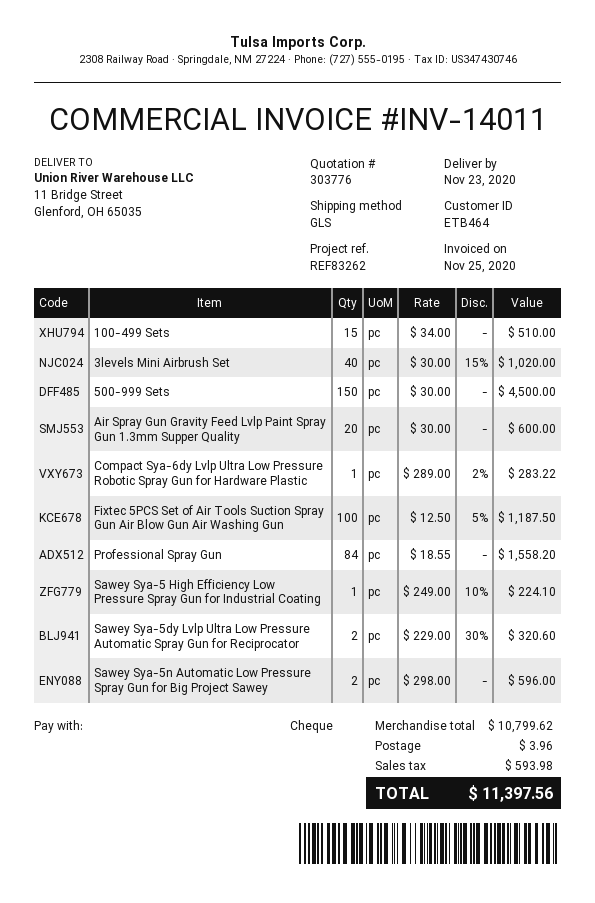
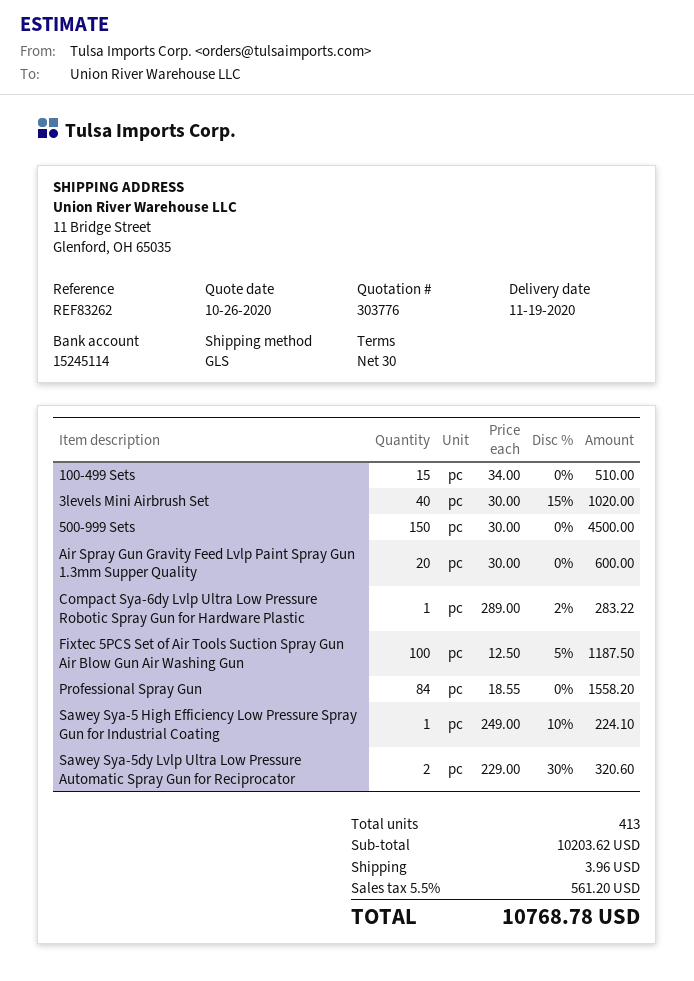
delivery date: 2020-11-23 -> 2020-11-19
Sawey Sya-5n Automatic Low Pressure Spray Gun for Big Project Sawey: 2 x 298.00 = 596.00 -> none
subtotal: 10799.62 -> 10203.62
tax: 593.98 -> 561.20
total: 11397.56 -> 10768.78

